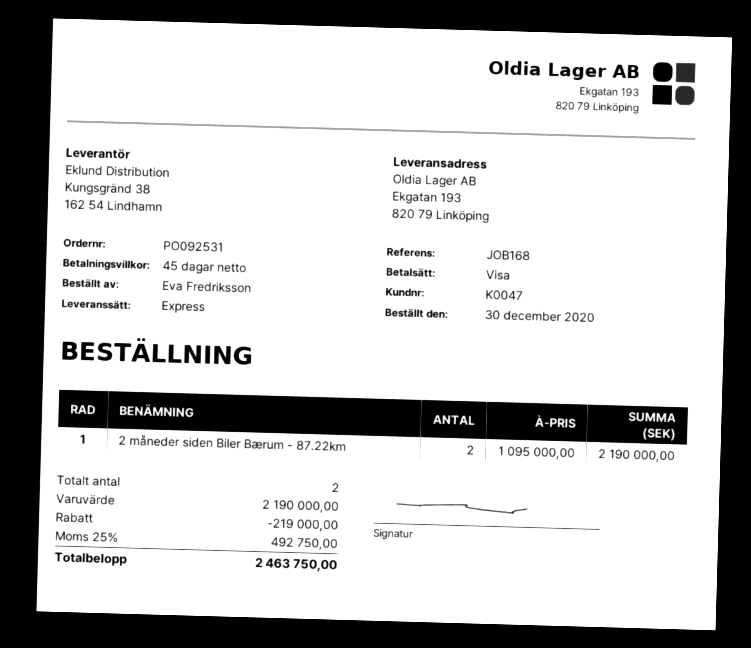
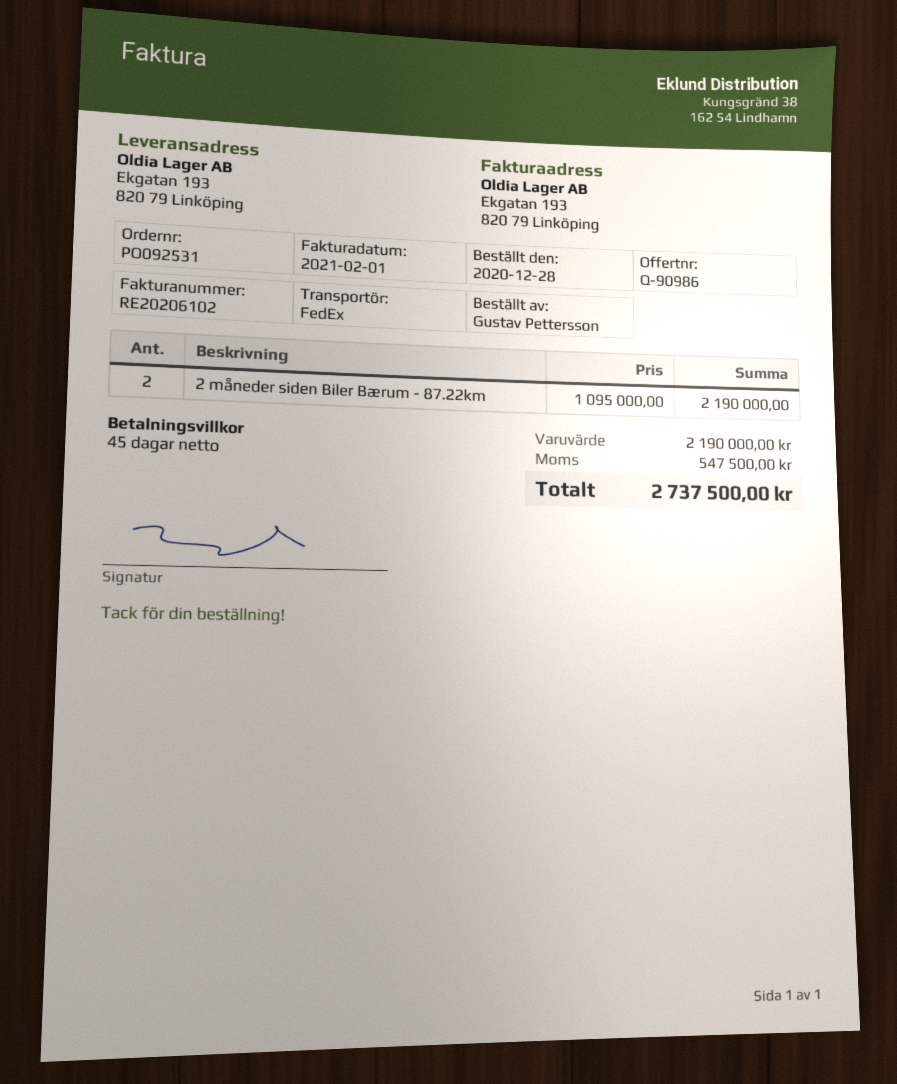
order date: 2020-12-30 -> 2020-12-28
ordered by: Eva Fredriksson -> Gustav Pettersson
shipping method: express -> FedEx
discount: 219000.00 -> none
tax: 492750.00 -> 547500.00
total: 2463750.00 -> 2737500.00

